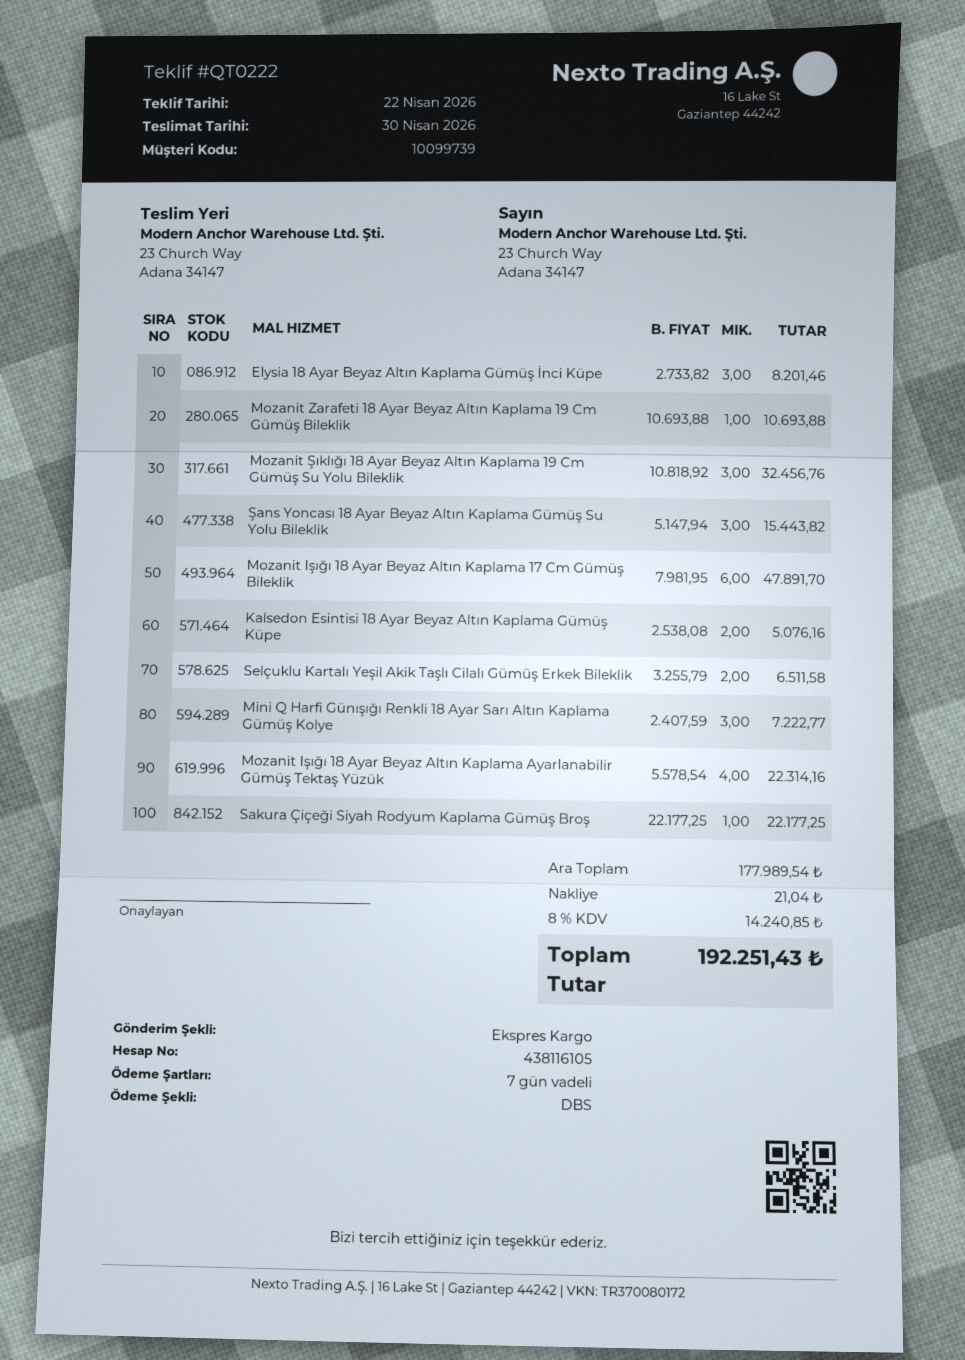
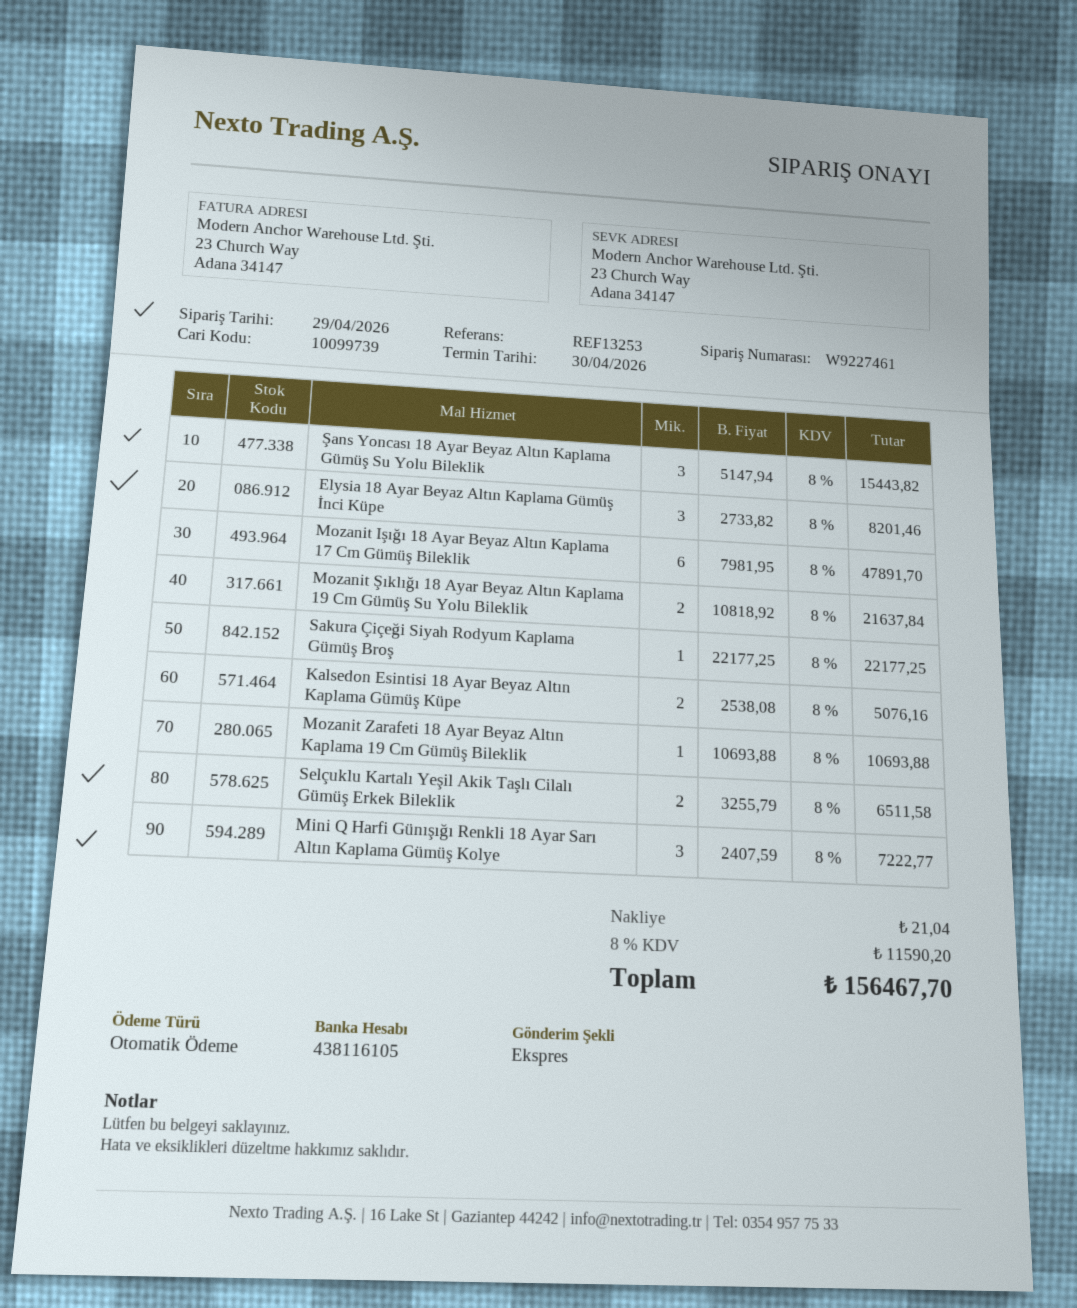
Mozanit Şıklığı 18 Ayar Beyaz Altın Kaplama 19 Cm Gümüş Su Yolu Bileklik: 3 x 10818.92 = 32456.76 -> 2 x 10818.92 = 21637.84
Mozanit Işığı 18 Ayar Beyaz Altın Kaplama Ayarlanabilir Gümüş Tektaş Yüzük: 4 x 5578.54 = 22314.16 -> none
tax: 8% = 14240.85 -> 8% = 11590.20
total: 192251.43 -> 156467.70

